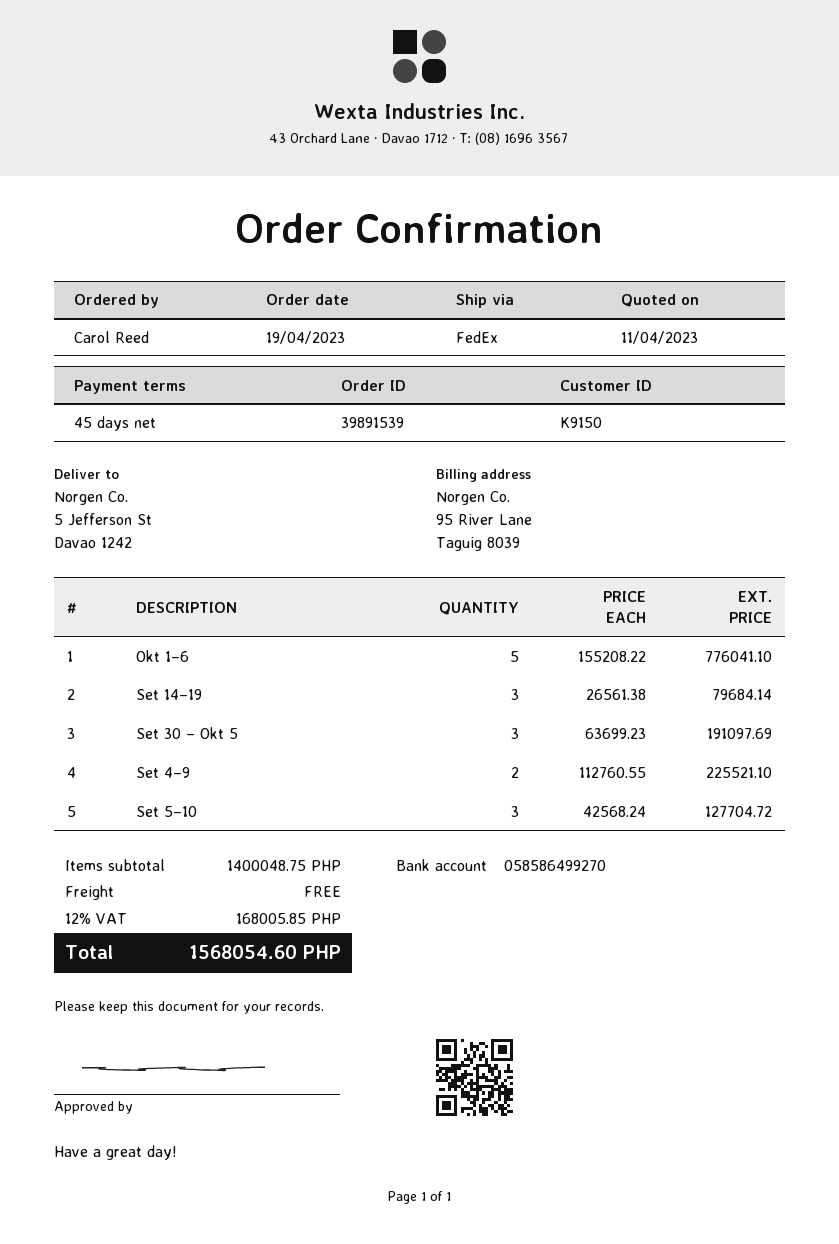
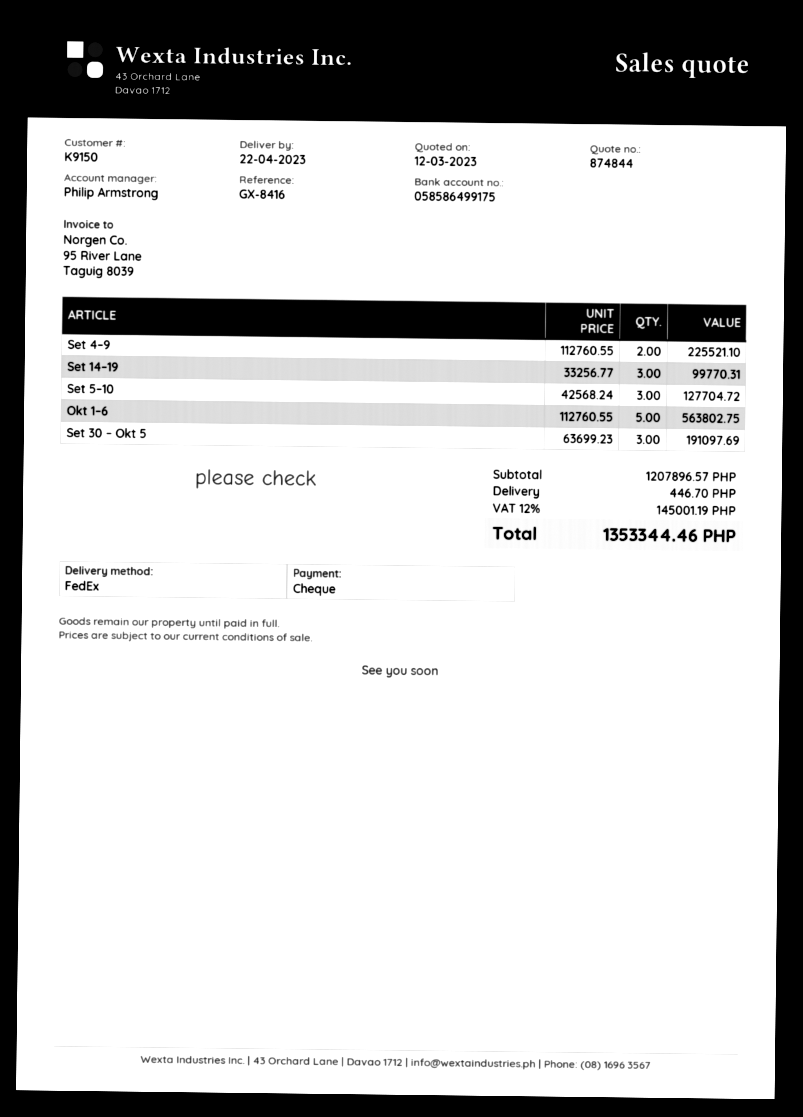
quote date: 2023-04-11 -> 2023-03-12
bank account: 058586499270 -> 058586499175
Okt 1–6: 5 x 155208.22 = 776041.10 -> 5 x 112760.55 = 563802.75
Set 14–19: 3 x 26561.38 = 79684.14 -> 3 x 33256.77 = 99770.31
subtotal: 1400048.75 -> 1207896.57
shipping: 0.00 -> 446.70
tax: 12% = 168005.85 -> 12% = 145001.19
total: 1568054.60 -> 1353344.46

